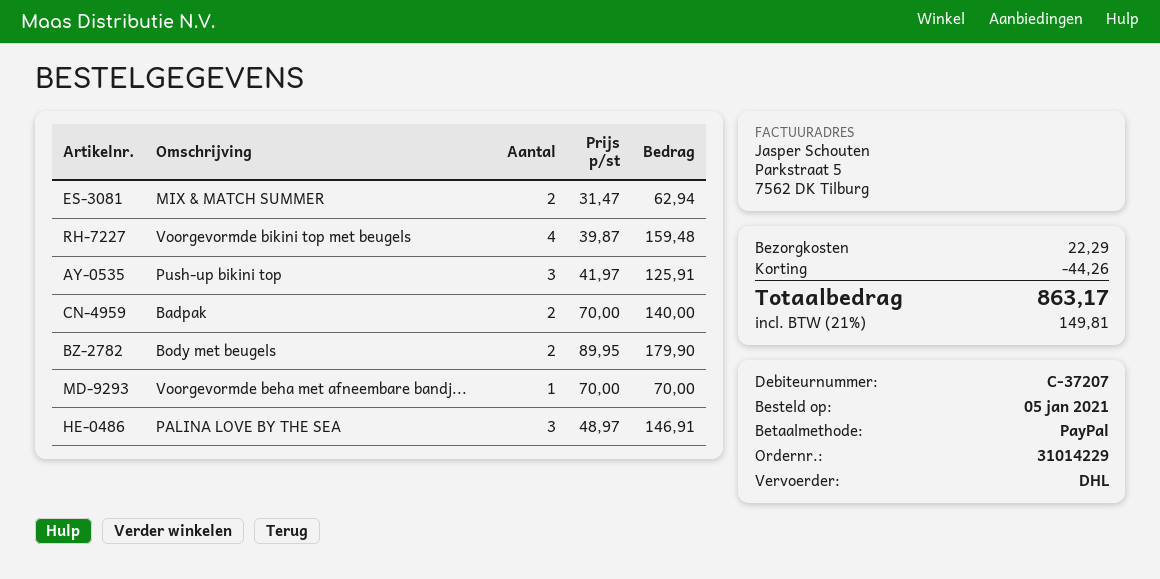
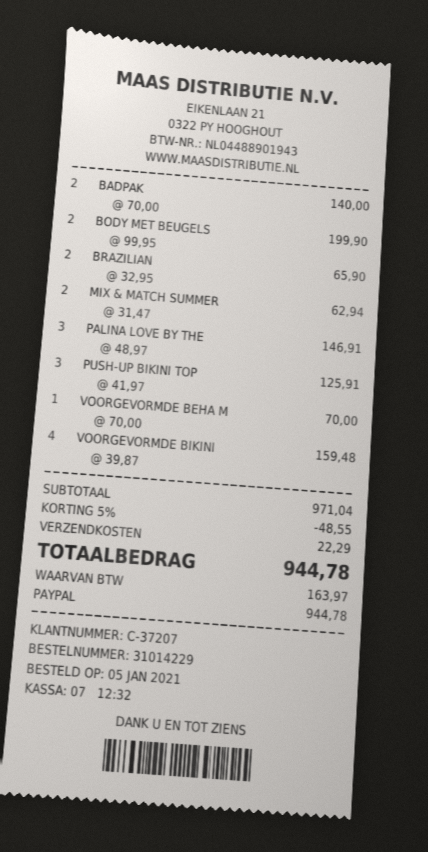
Body met beugels: 2 x 89.95 = 179.90 -> 2 x 99.95 = 199.90
BRAZILIAN: none -> 2 x 32.95 = 65.90
discount: 44.26 -> 48.55
tax: 149.81 -> 163.97
total: 863.17 -> 944.78

